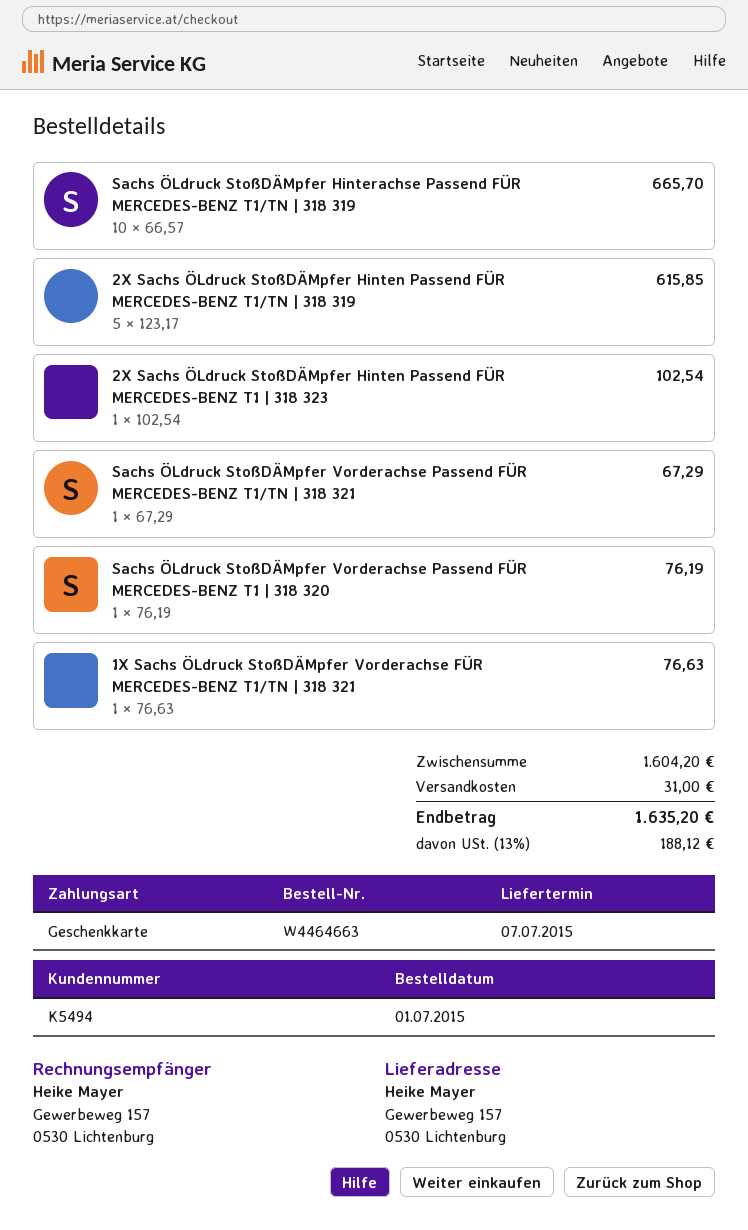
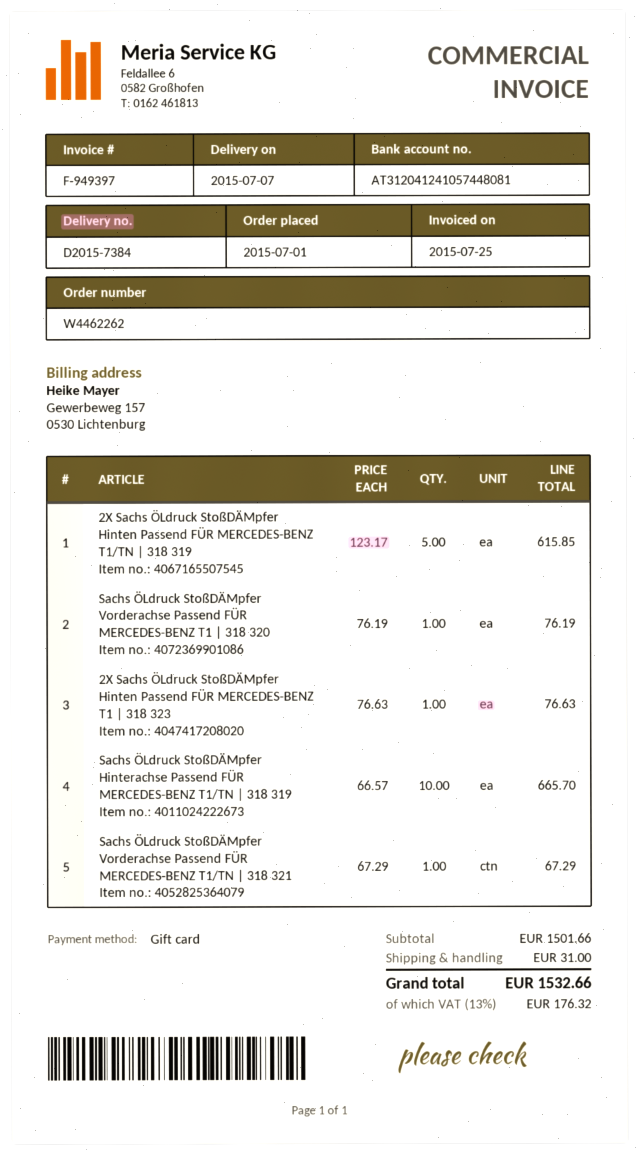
order number: W4464663 -> W4462262
2X Sachs ÖLdruck StoßDÄMpfer Hinten Passend FÜR MERCEDES-BENZ T1 | 318 323: 1 x 102.54 = 102.54 -> 1 x 76.63 = 76.63
1X Sachs ÖLdruck StoßDÄMpfer Vorderachse FÜR MERCEDES-BENZ T1/TN | 318 321: 1 x 76.63 = 76.63 -> none
subtotal: 1604.20 -> 1501.66
tax: 13% = 188.12 -> 13% = 176.32
total: 1635.20 -> 1532.66

